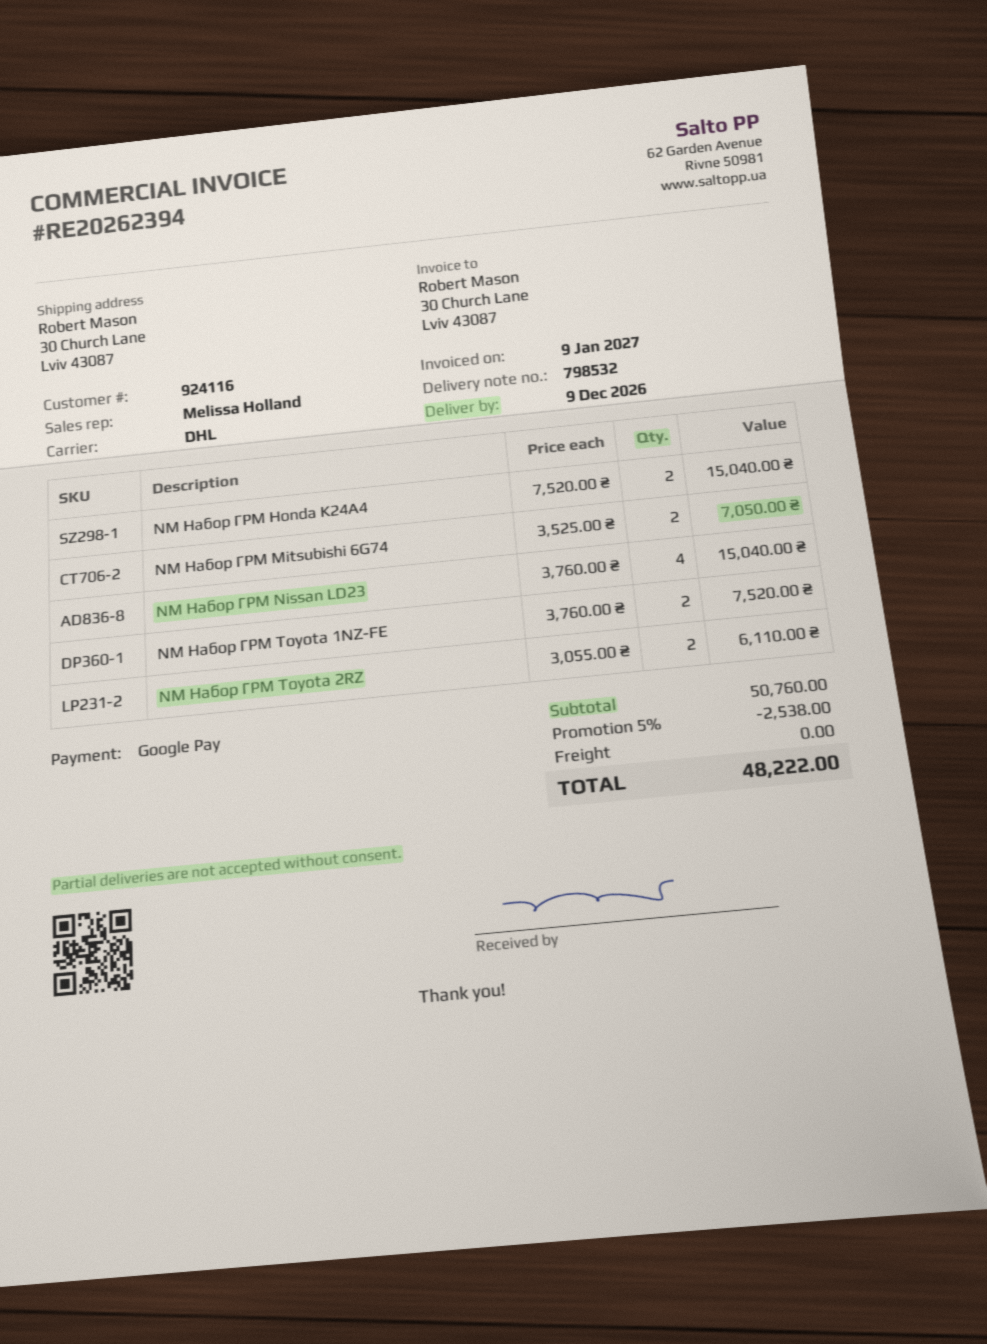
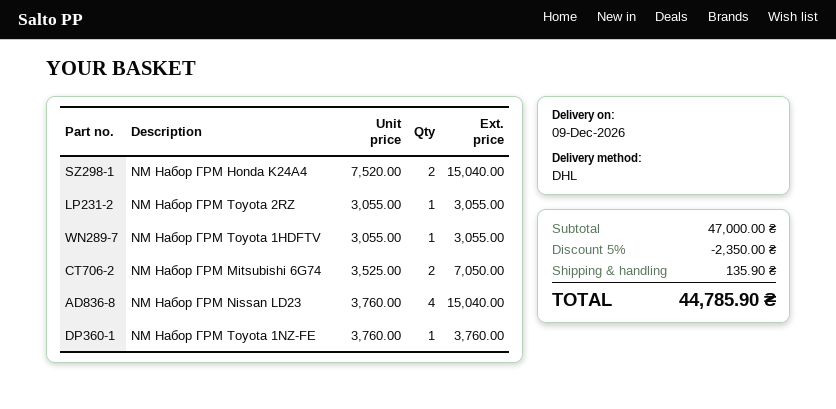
NM Набор ГРМ Toyota 1NZ-FE: 2 x 3760.00 = 7520.00 -> 1 x 3760.00 = 3760.00
NM Набор ГРМ Toyota 2RZ: 2 x 3055.00 = 6110.00 -> 1 x 3055.00 = 3055.00
NM Набор ГРМ Toyota 1HDFTV: none -> 1 x 3055.00 = 3055.00
subtotal: 50760.00 -> 47000.00
discount: 5% = 2538.00 -> 5% = 2350.00
shipping: 0.00 -> 135.90
total: 48222.00 -> 44785.90

